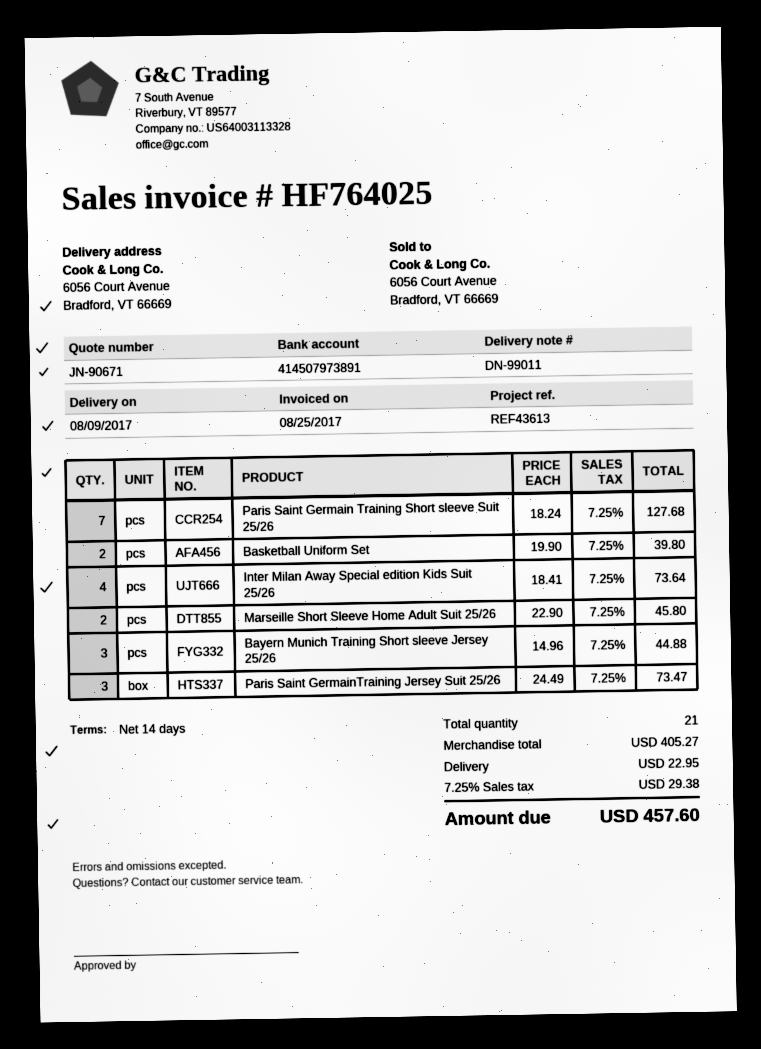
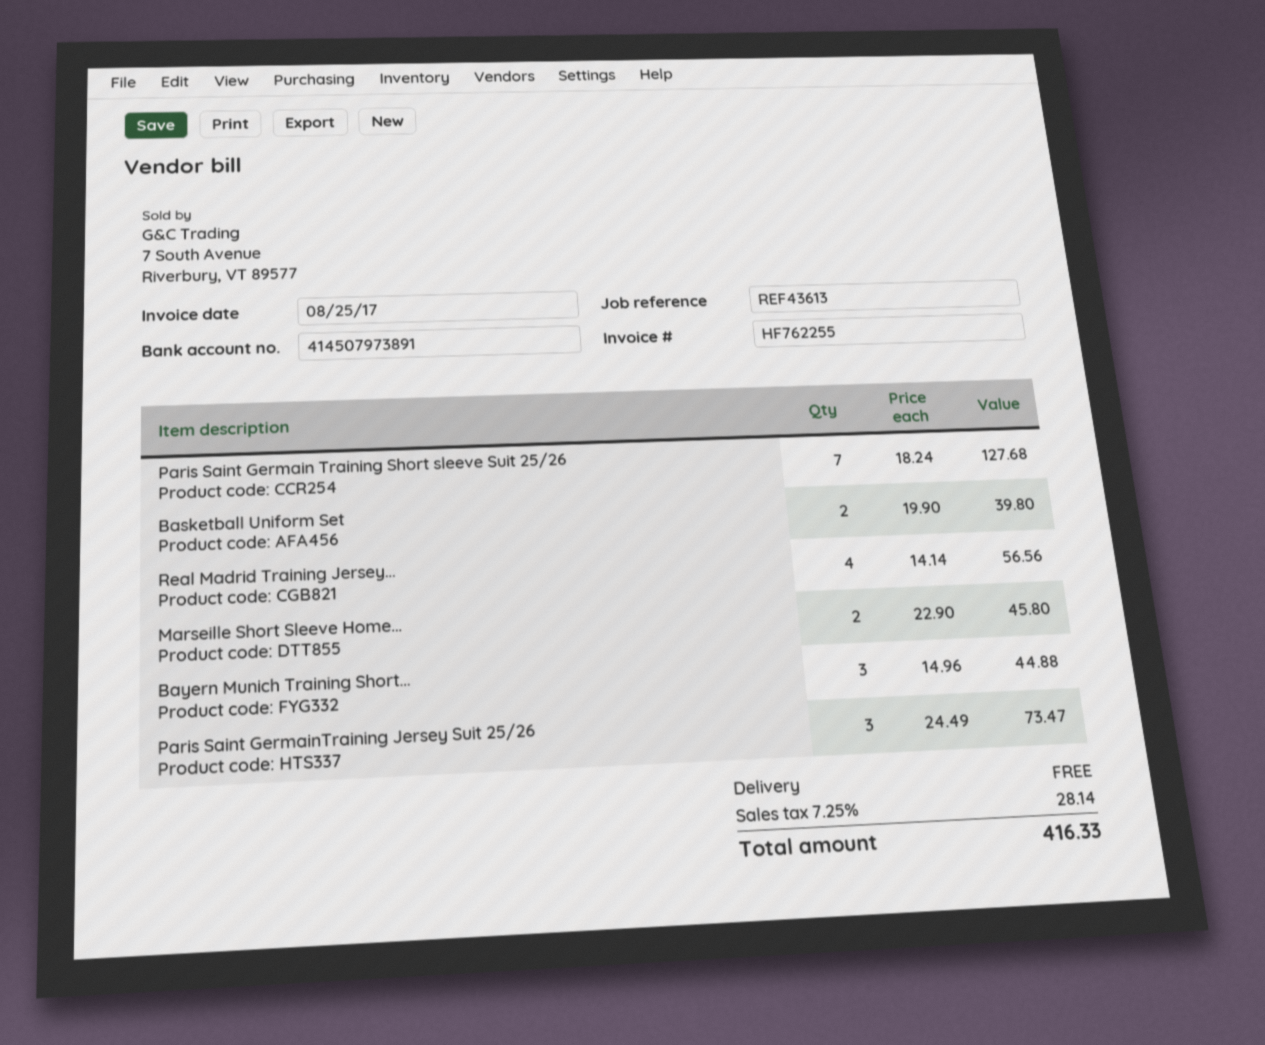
invoice number: HF764025 -> HF762255
Inter Milan Away Special edition Kids Suit 25/26: 4 x 18.41 = 73.64 -> none
Real Madrid Training Jersey...: none -> 4 x 14.14 = 56.56
shipping: 22.95 -> 0.00
tax: 7.25% = 29.38 -> 7.25% = 28.14
total: 457.60 -> 416.33

